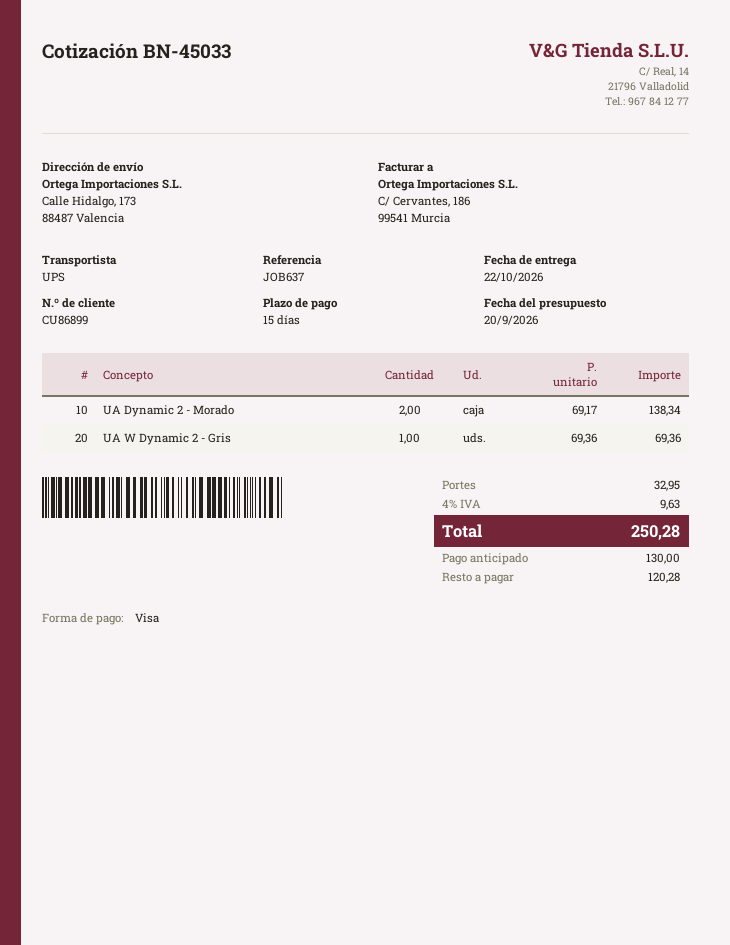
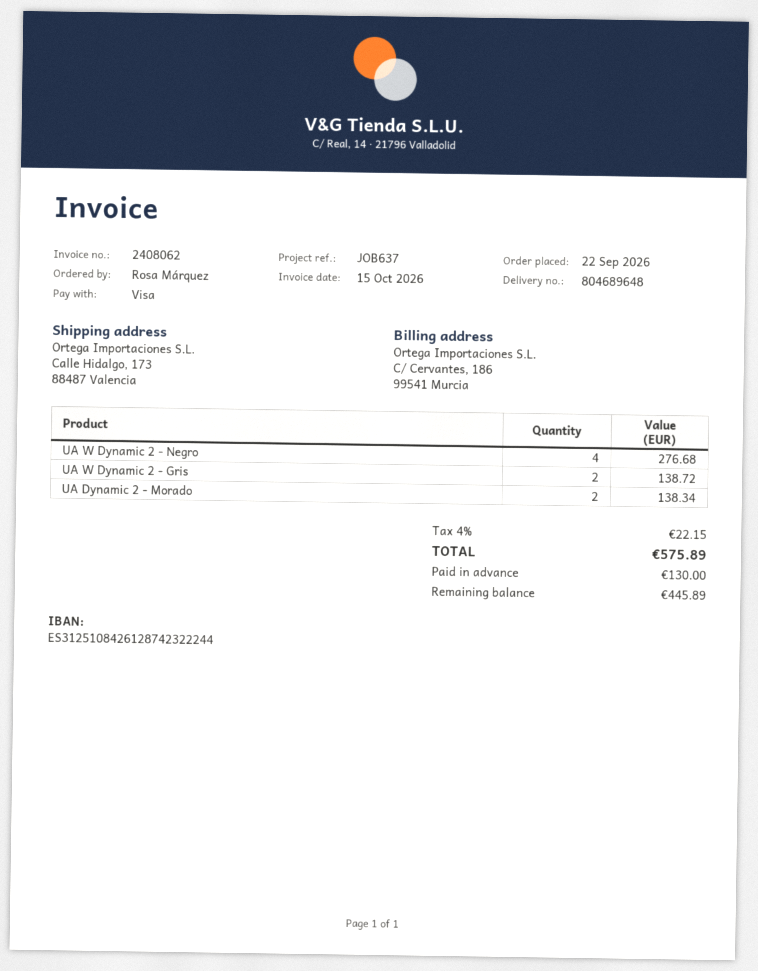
UA W Dynamic 2 - Gris: 1 for 69.36 -> 2 for 138.72
UA W Dynamic 2 - Negro: none -> 4 for 276.68
shipping: 32.95 -> none
tax: 4% = 9.63 -> 4% = 22.15
total: 250.28 -> 575.89
balance: 120.28 -> 445.89

